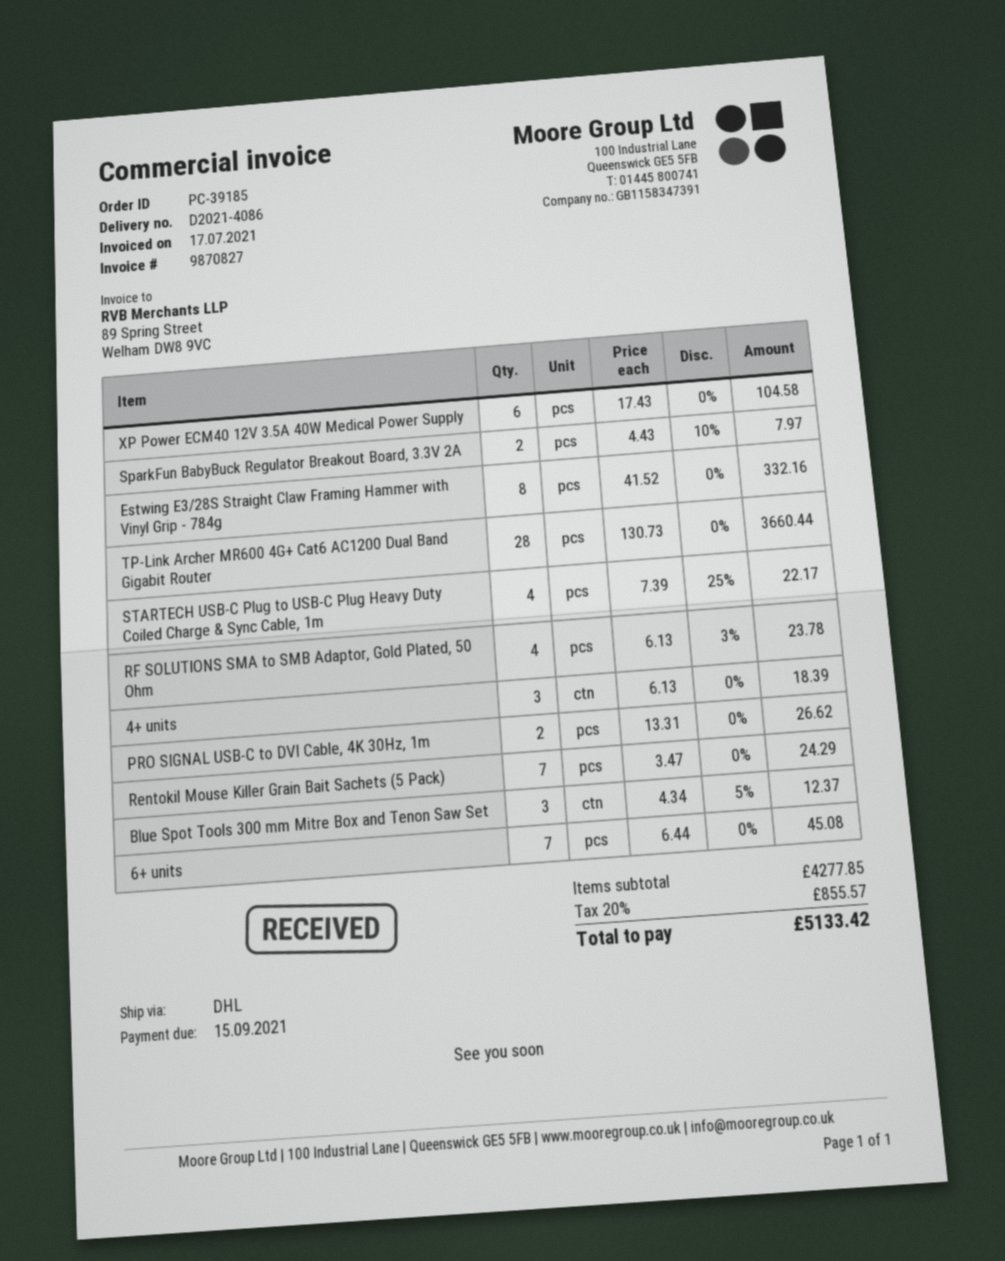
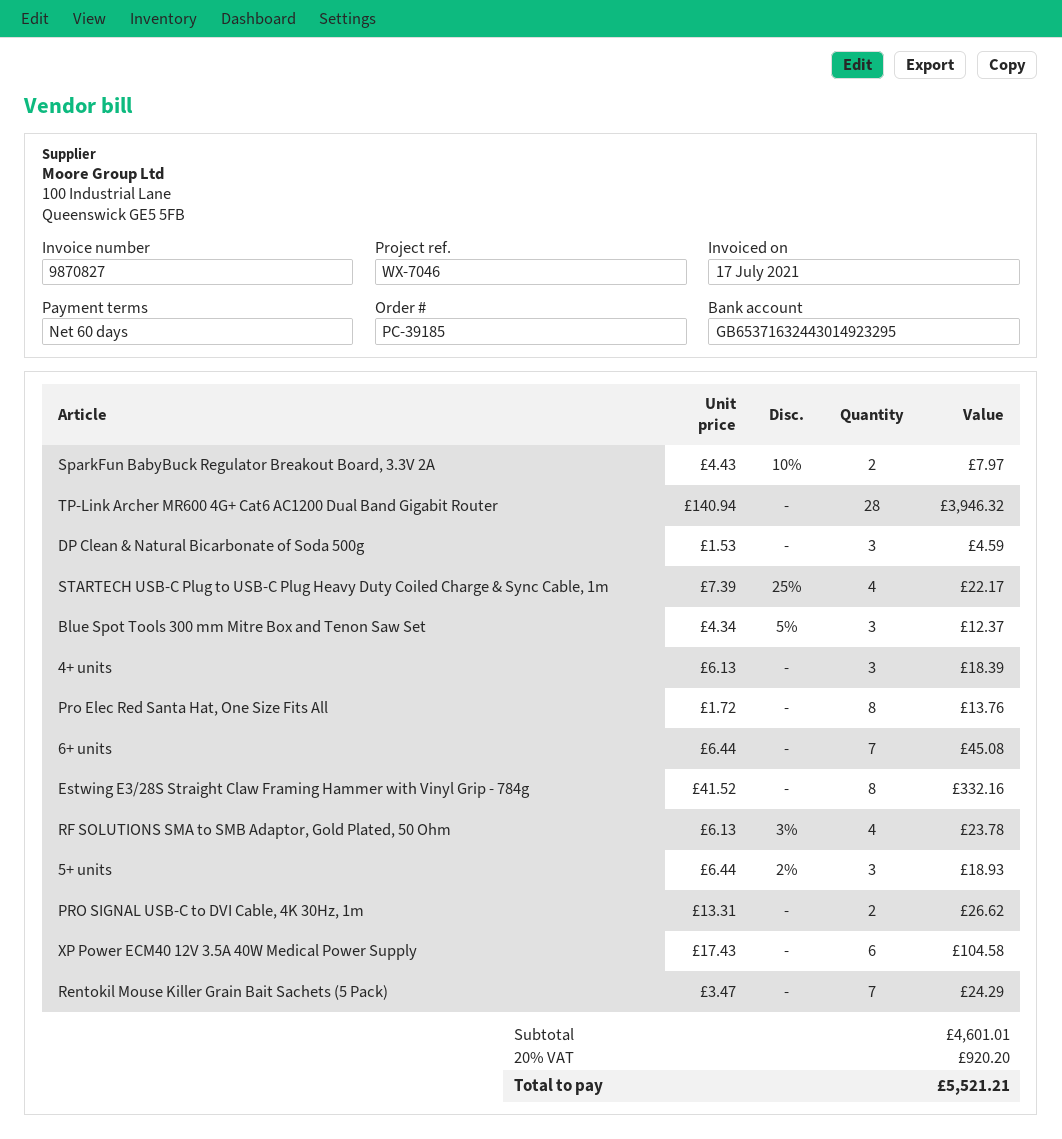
TP-Link Archer MR600 4G+ Cat6 AC1200 Dual Band Gigabit Router: 28 x 130.73 = 3660.44 -> 28 x 140.94 = 3946.32
DP Clean & Natural Bicarbonate of Soda 500g: none -> 3 x 1.53 = 4.59
Pro Elec Red Santa Hat, One Size Fits All: none -> 8 x 1.72 = 13.76
5+ units: none -> 3 x 6.44 - 2% = 18.93
subtotal: 4277.85 -> 4601.01
tax: 20% = 855.57 -> 20% = 920.20
total: 5133.42 -> 5521.21

